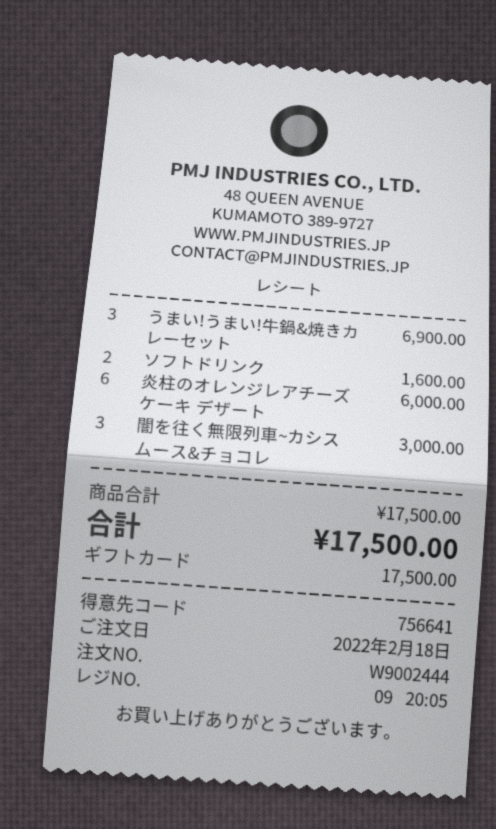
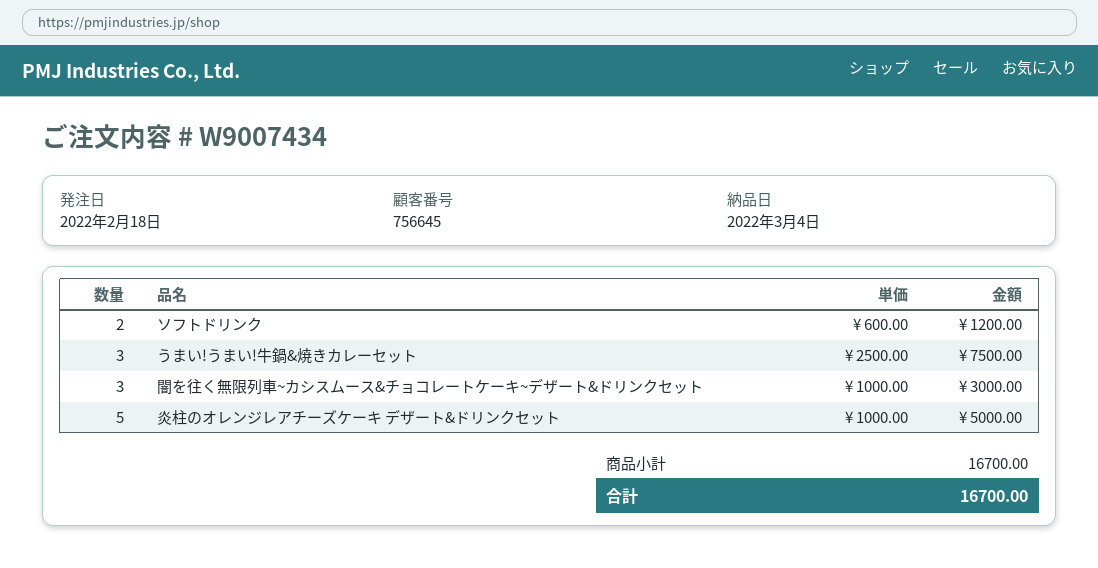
order number: W9002444 -> W9007434
customer number: 756641 -> 756645
うまい!うまい!牛鍋&焼きカレーセット: 3 for 6900.00 -> 3 for 7500.00
ソフトドリンク: 2 for 1600.00 -> 2 for 1200.00
炎柱のオレンジレアチーズケーキ デザート: 6 for 6000.00 -> 5 for 5000.00
subtotal: 17500.00 -> 16700.00
total: 17500.00 -> 16700.00

